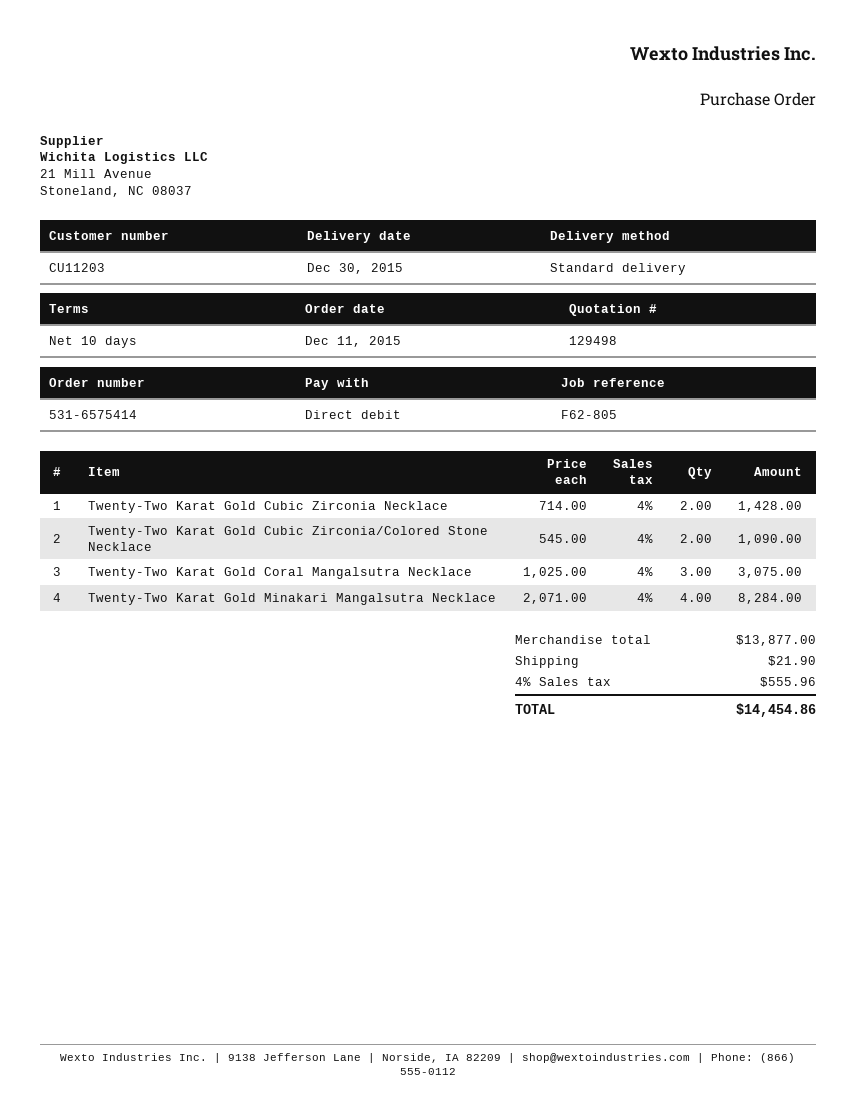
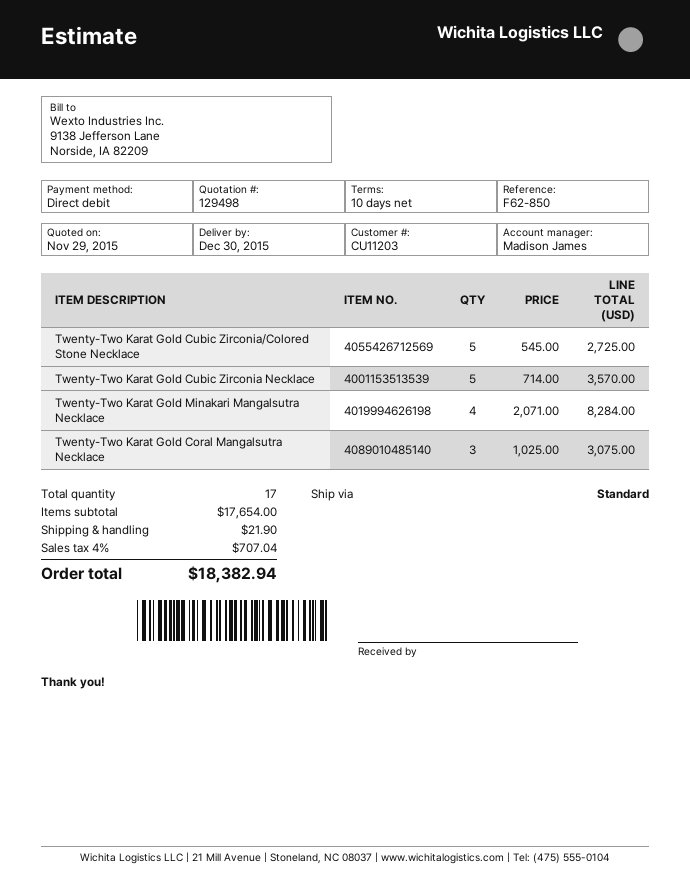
reference: F62-805 -> F62-850
Twenty-Two Karat Gold Cubic Zirconia Necklace: 2 x 714.00 = 1428.00 -> 5 x 714.00 = 3570.00
Twenty-Two Karat Gold Cubic Zirconia/Colored Stone Necklace: 2 x 545.00 = 1090.00 -> 5 x 545.00 = 2725.00
subtotal: 13877.00 -> 17654.00
tax: 4% = 555.96 -> 4% = 707.04
total: 14454.86 -> 18382.94

